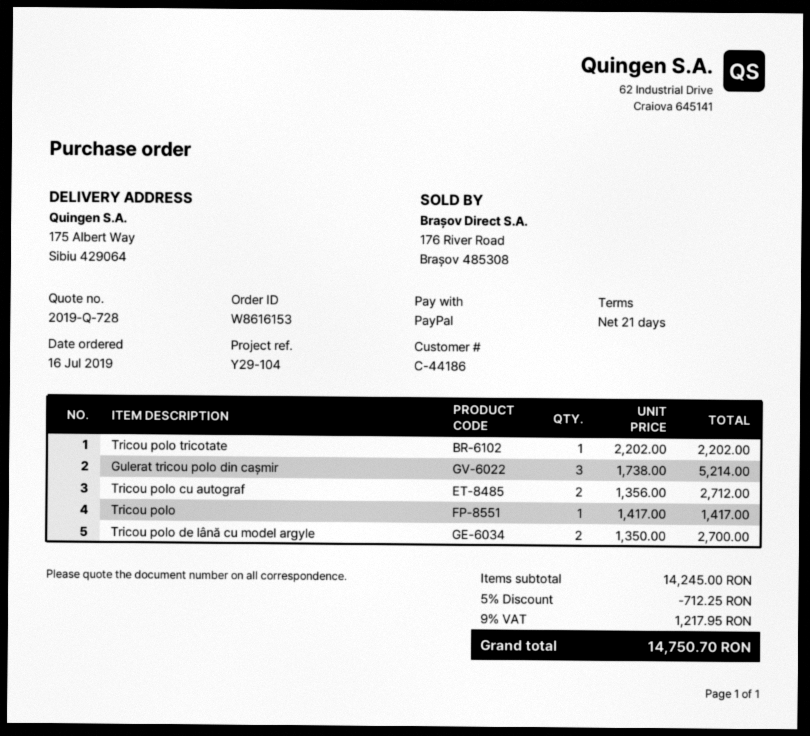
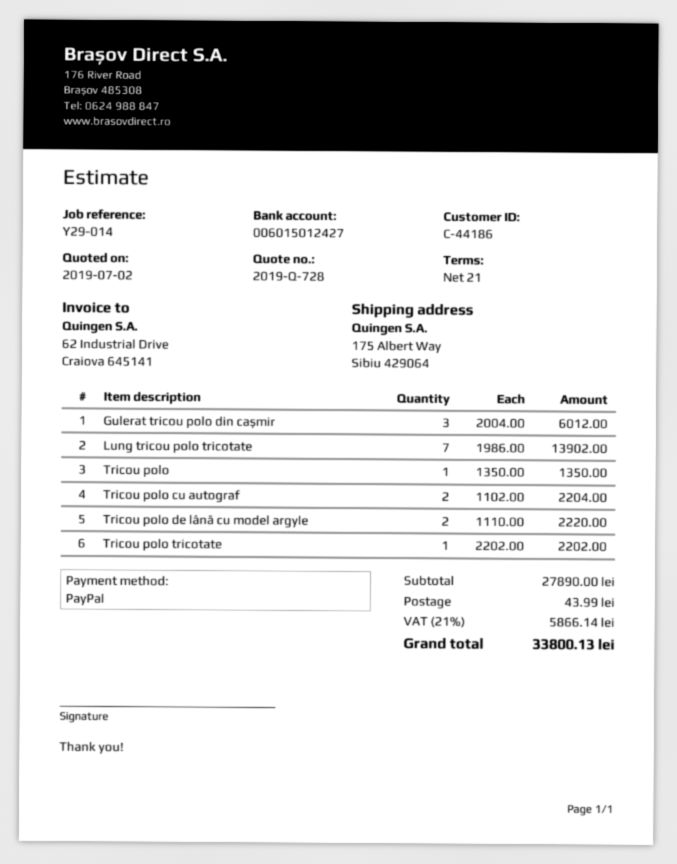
reference: Y29-104 -> Y29-014
Gulerat tricou polo din cașmir: 3 x 1738.00 = 5214.00 -> 3 x 2004.00 = 6012.00
Tricou polo cu autograf: 2 x 1356.00 = 2712.00 -> 2 x 1102.00 = 2204.00
Tricou polo: 1 x 1417.00 = 1417.00 -> 1 x 1350.00 = 1350.00
Tricou polo de lână cu model argyle: 2 x 1350.00 = 2700.00 -> 2 x 1110.00 = 2220.00
Lung tricou polo tricotate: none -> 7 x 1986.00 = 13902.00
subtotal: 14245.00 -> 27890.00
discount: 5% = 712.25 -> none
shipping: none -> 43.99
tax: 9% = 1217.95 -> 21% = 5866.14
total: 14750.70 -> 33800.13

